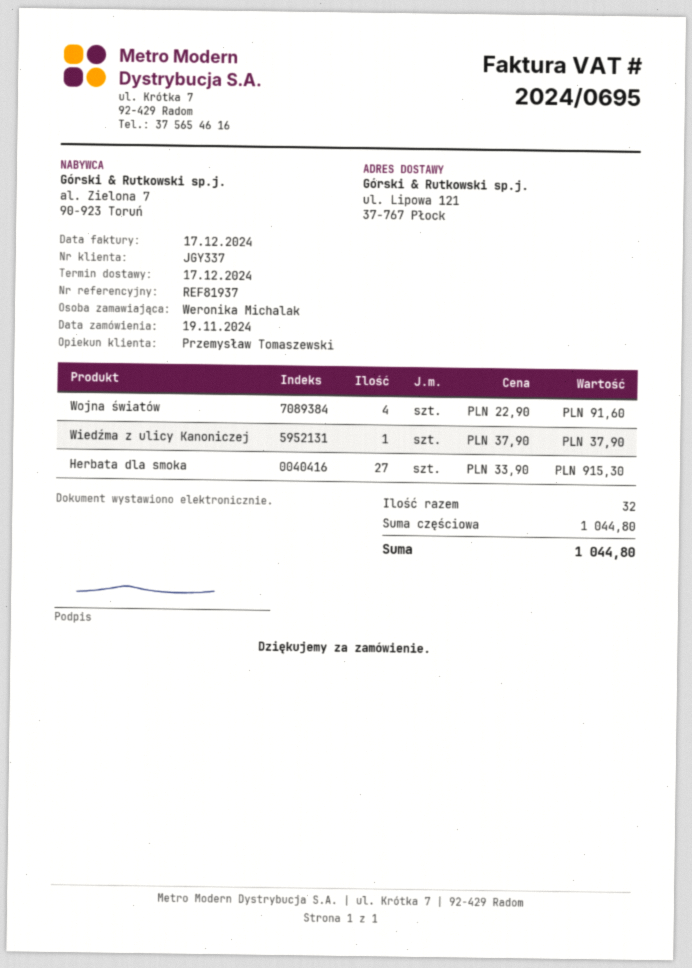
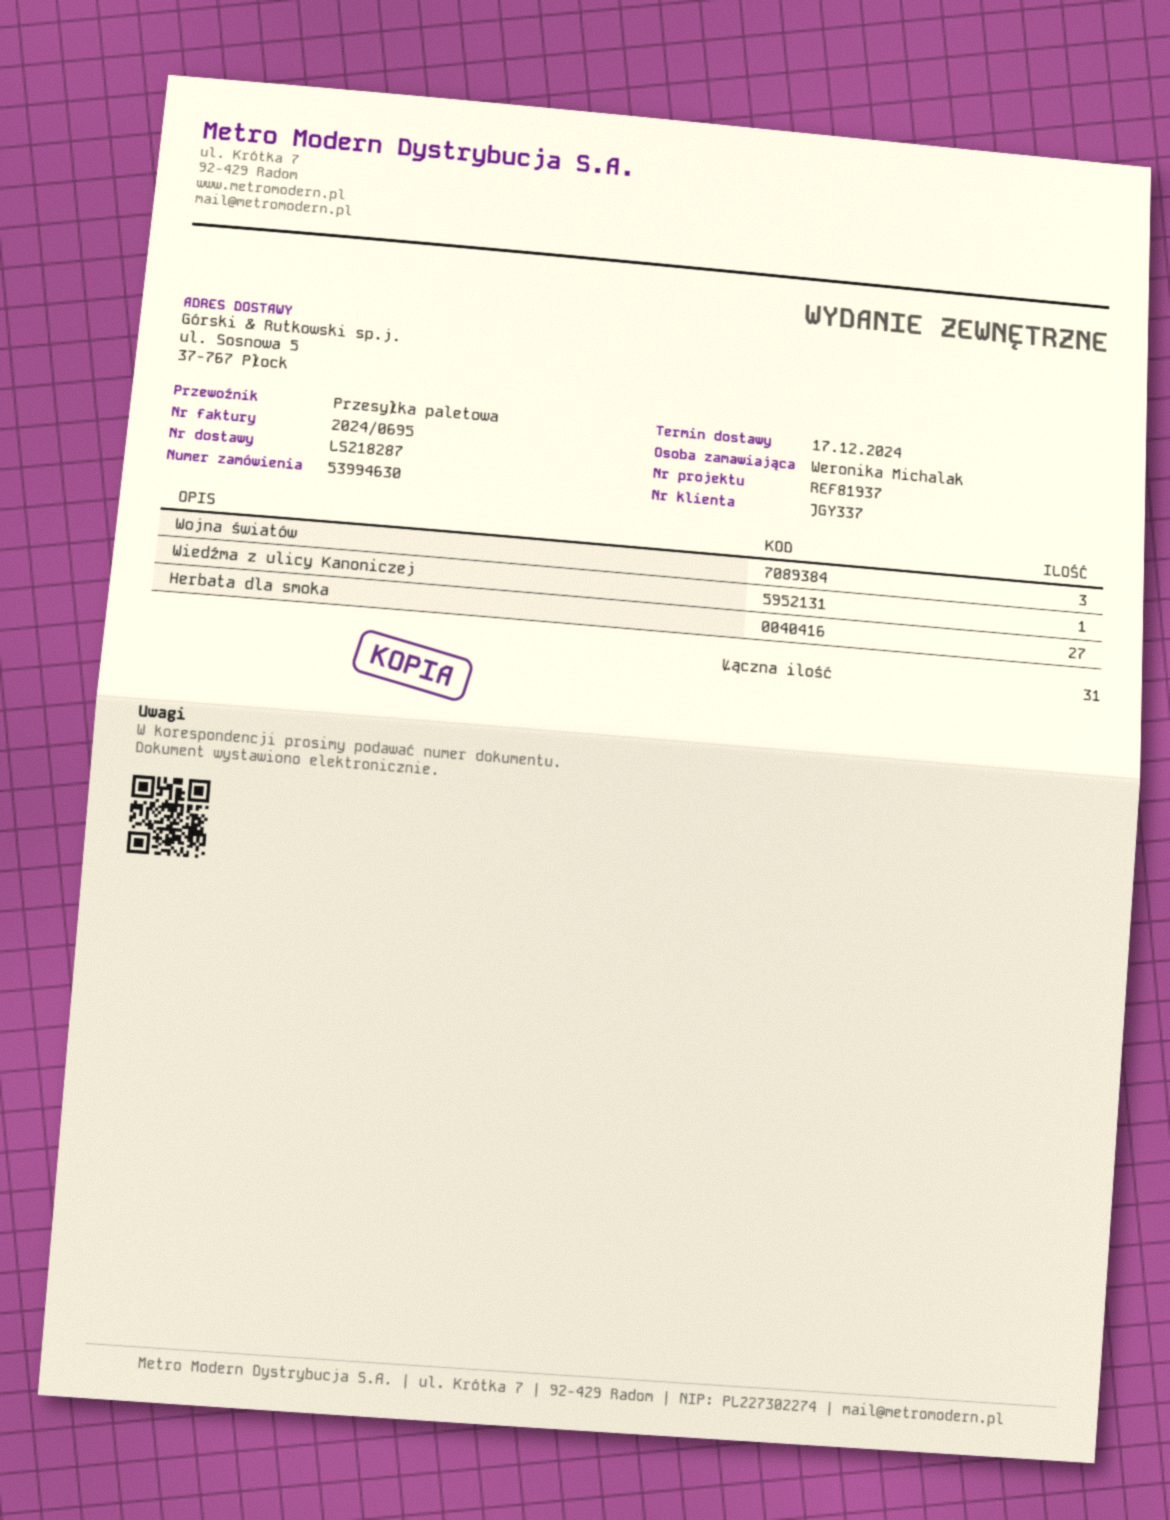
ship to: ul. Lipowa 121, 37-767 Płock -> ul. Sosnowa 5, 37-767 Płock
Wojna światów: 4 -> 3
total quantity: 32 -> 31

